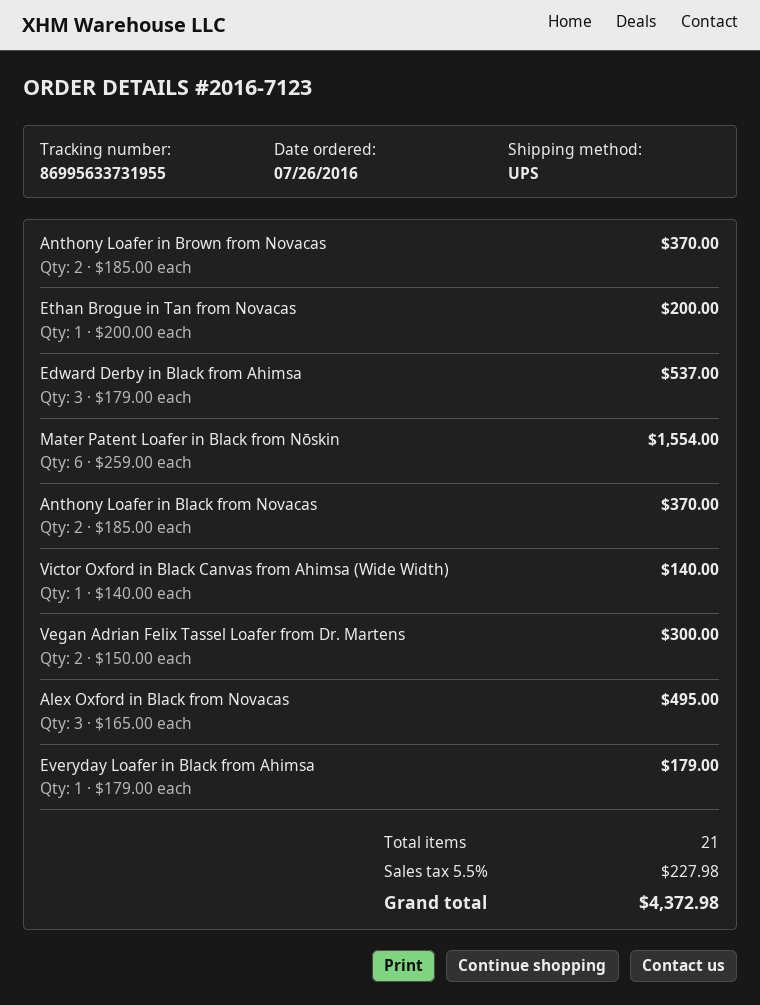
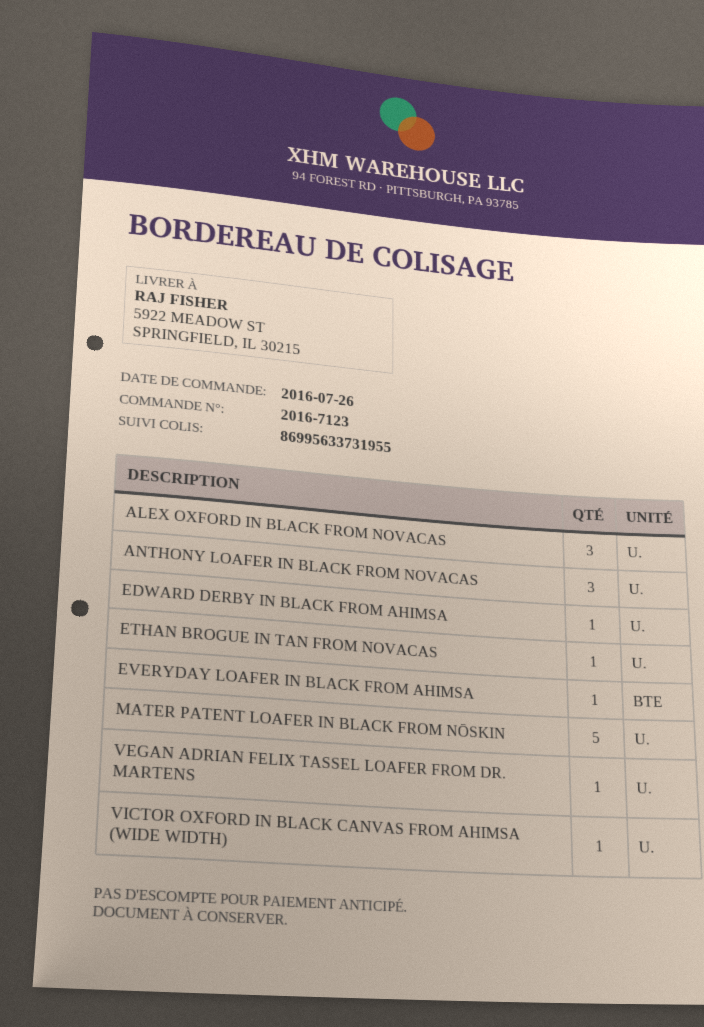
Anthony Loafer in Brown from Novacas: 2 -> none
Edward Derby in Black from Ahimsa: 3 -> 1
Mater Patent Loafer in Black from Nōskin: 6 -> 5
Anthony Loafer in Black from Novacas: 2 -> 3
Vegan Adrian Felix Tassel Loafer from Dr. Martens: 2 -> 1

